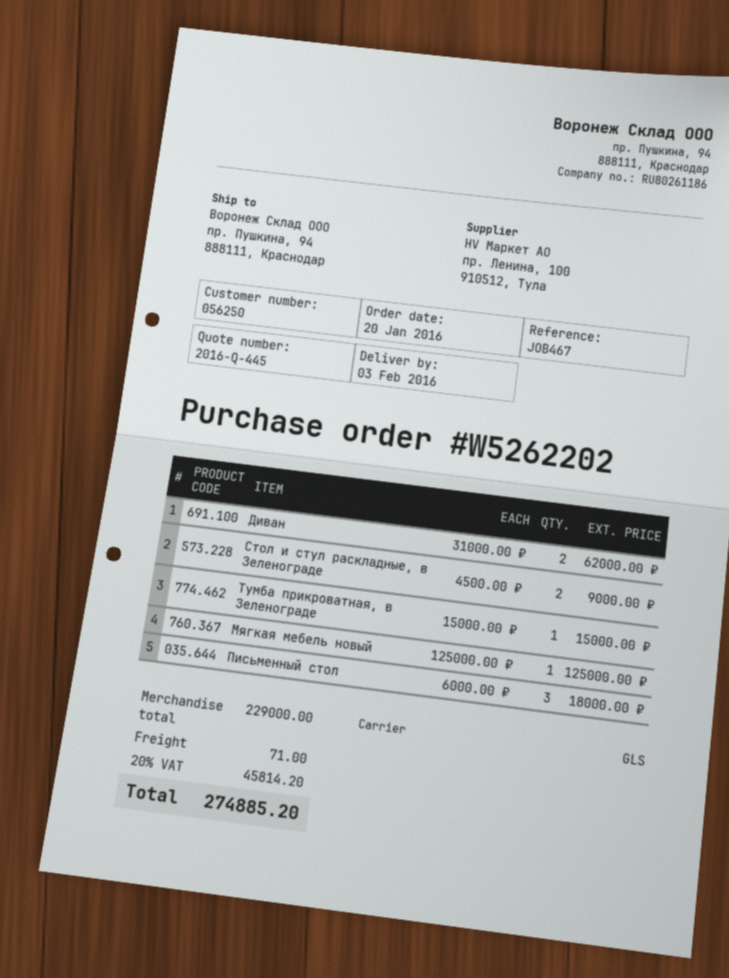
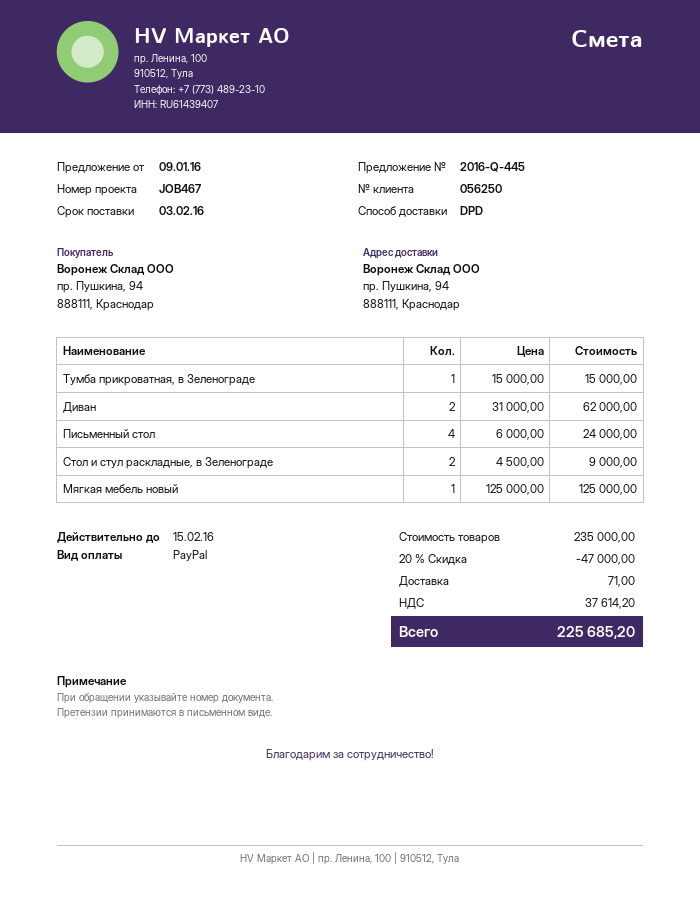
shipping method: GLS -> DPD
Письменный стол: 3 x 6000.00 = 18000.00 -> 4 x 6000.00 = 24000.00
subtotal: 229000.00 -> 235000.00
discount: none -> 20% = 47000.00
tax: 45814.20 -> 37614.20
total: 274885.20 -> 225685.20

